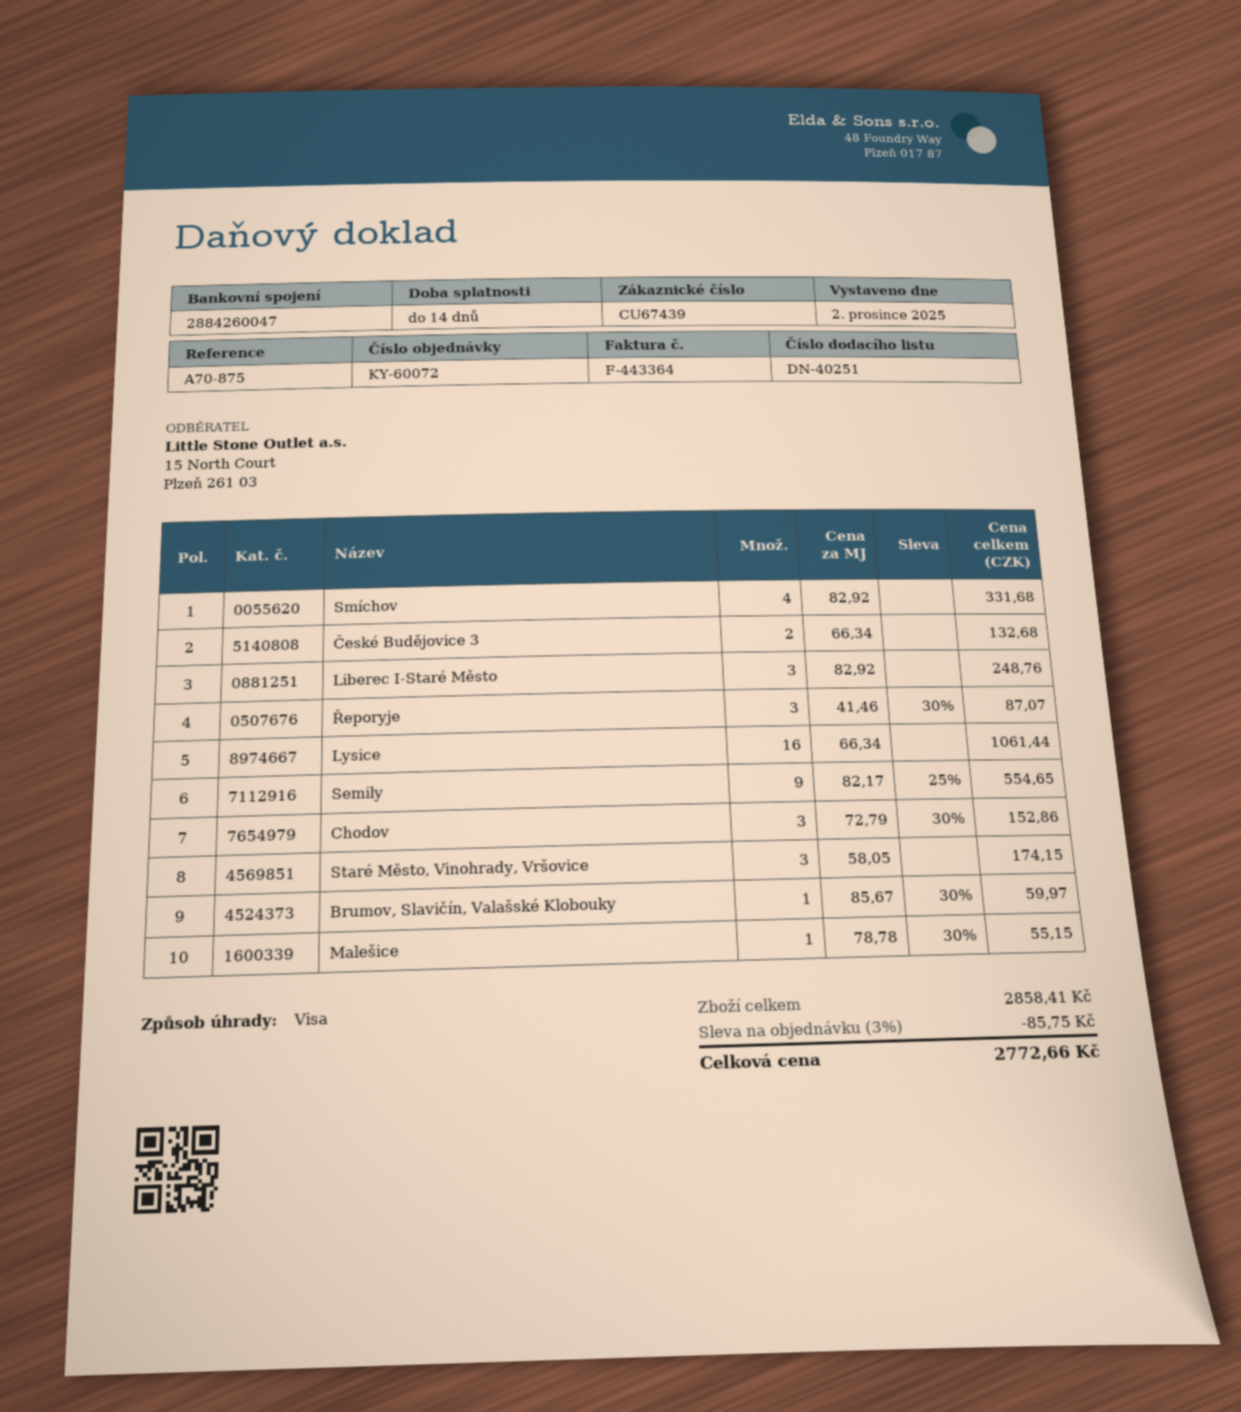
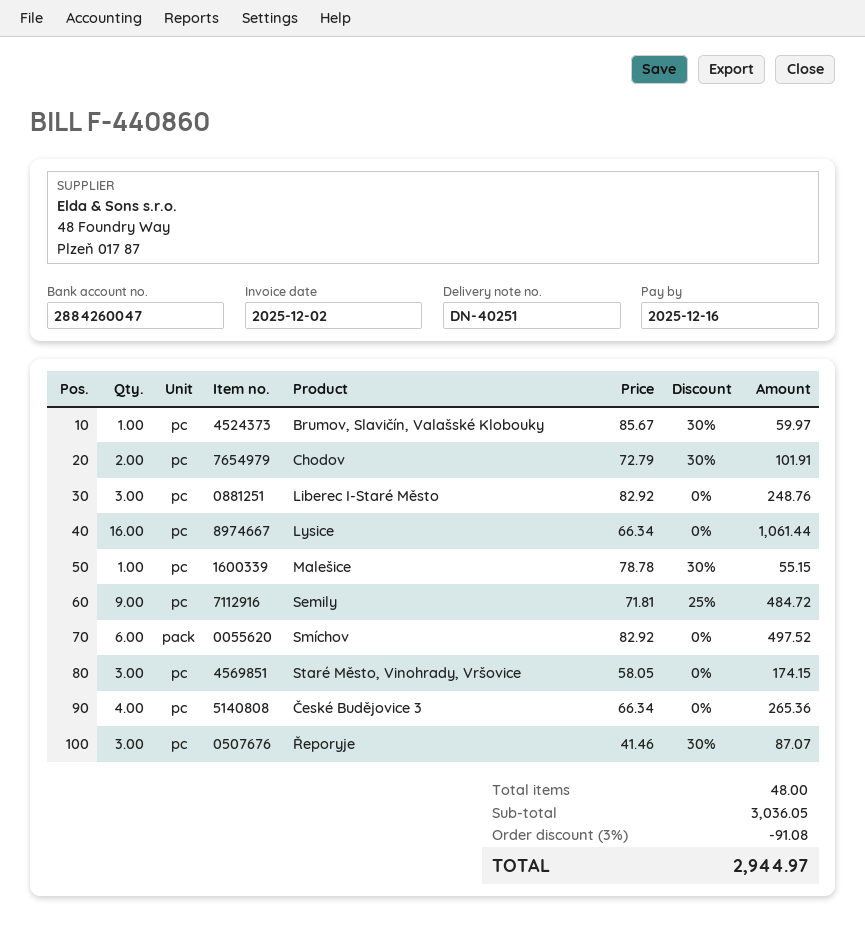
invoice number: F-443364 -> F-440860
Smíchov: 4 x 82.92 = 331.68 -> 6 x 82.92 = 497.52
České Budějovice 3: 2 x 66.34 = 132.68 -> 4 x 66.34 = 265.36
Semily: 9 x 82.17 - 25% = 554.65 -> 9 x 71.81 - 25% = 484.72
Chodov: 3 x 72.79 - 30% = 152.86 -> 2 x 72.79 - 30% = 101.91
subtotal: 2858.41 -> 3036.05
discount: 3% = 85.75 -> 3% = 91.08
total: 2772.66 -> 2944.97

